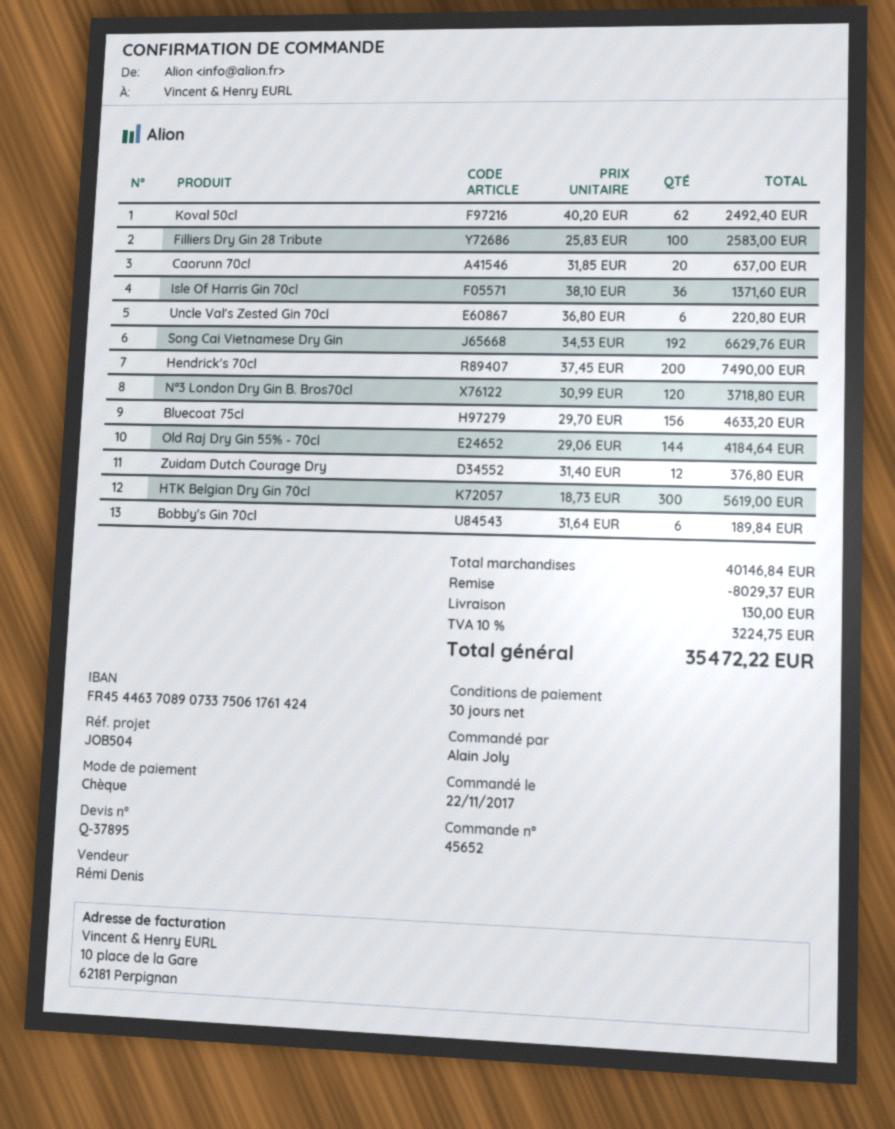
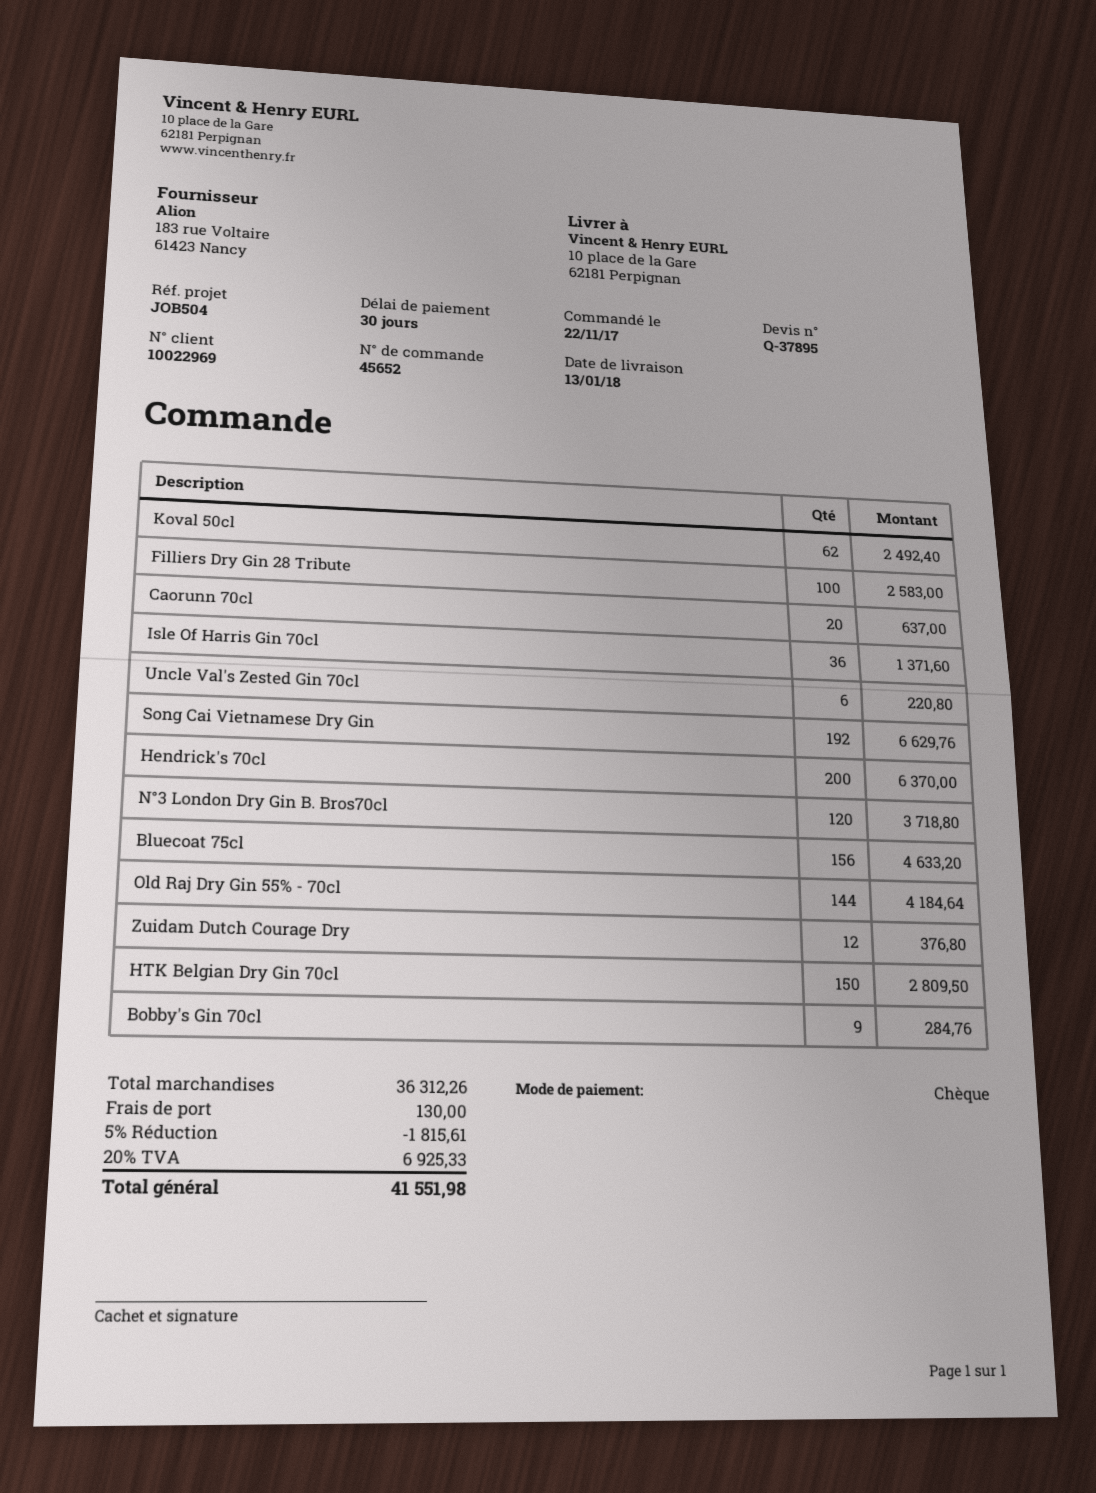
Hendrick's 70cl: 200 for 7490.00 -> 200 for 6370.00
HTK Belgian Dry Gin 70cl: 300 for 5619.00 -> 150 for 2809.50
Bobby's Gin 70cl: 6 for 189.84 -> 9 for 284.76
subtotal: 40146.84 -> 36312.26
discount: 8029.37 -> 1815.61
tax: 10% = 3224.75 -> 20% = 6925.33
total: 35472.22 -> 41551.98

